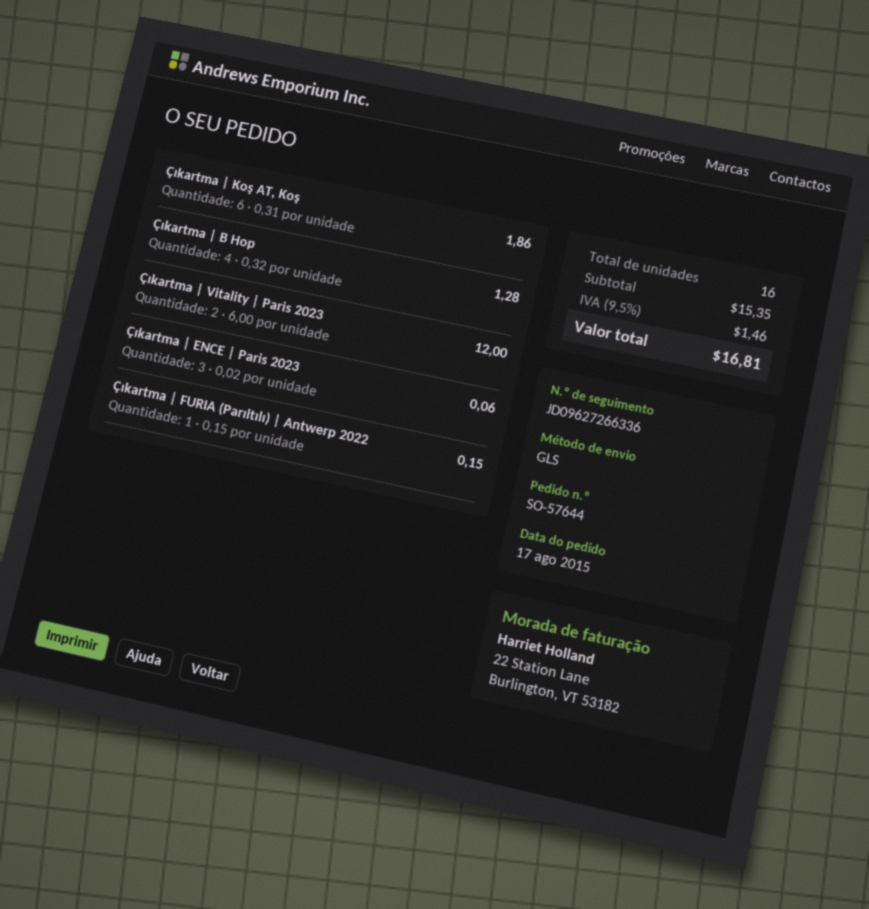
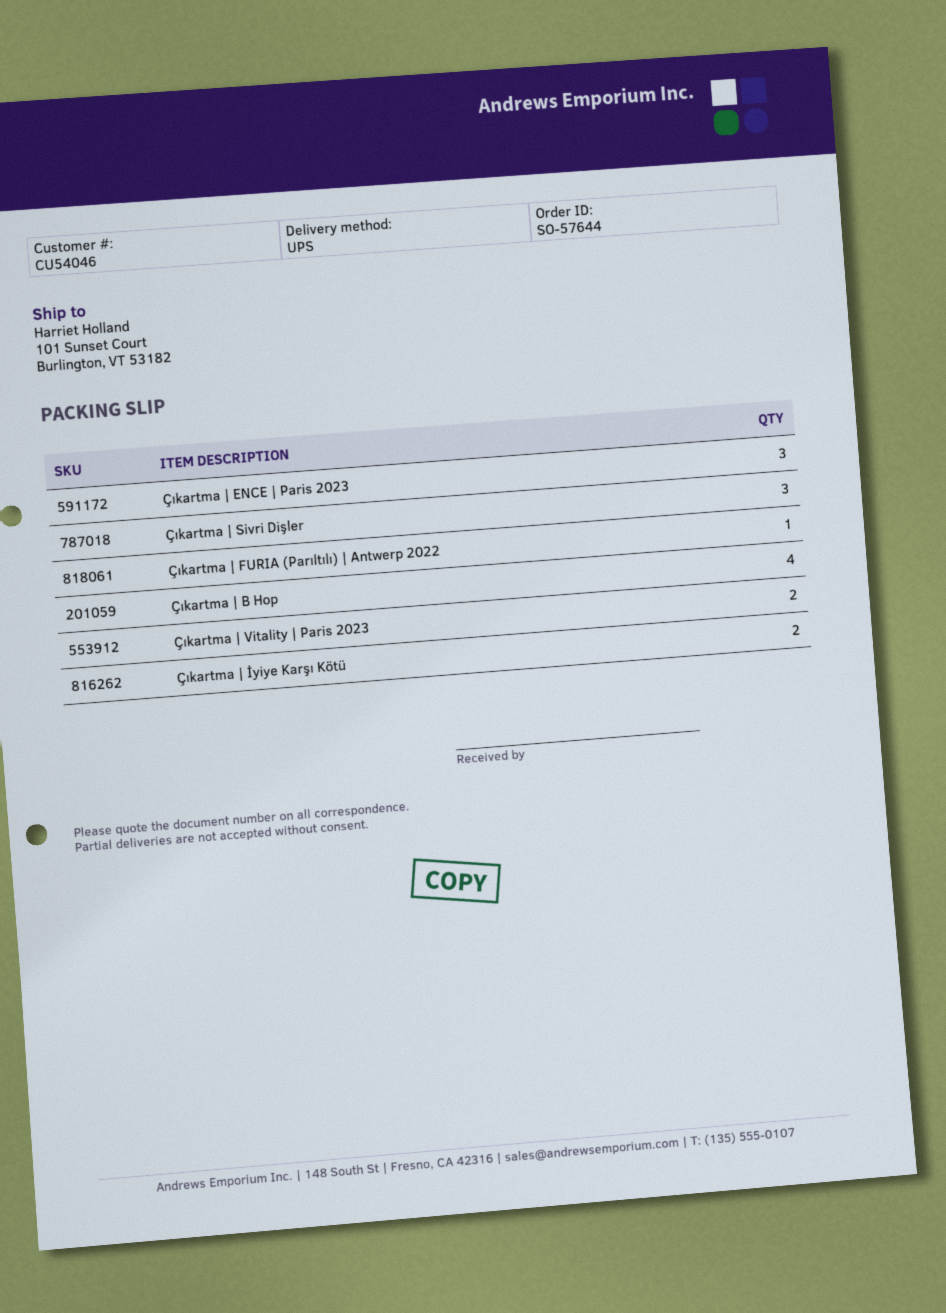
shipping method: GLS -> UPS
Çıkartma | Koş AT, Koş: 6 -> none
Çıkartma | Sivri Dişler: none -> 3
Çıkartma | İyiye Karşı Kötü: none -> 2

